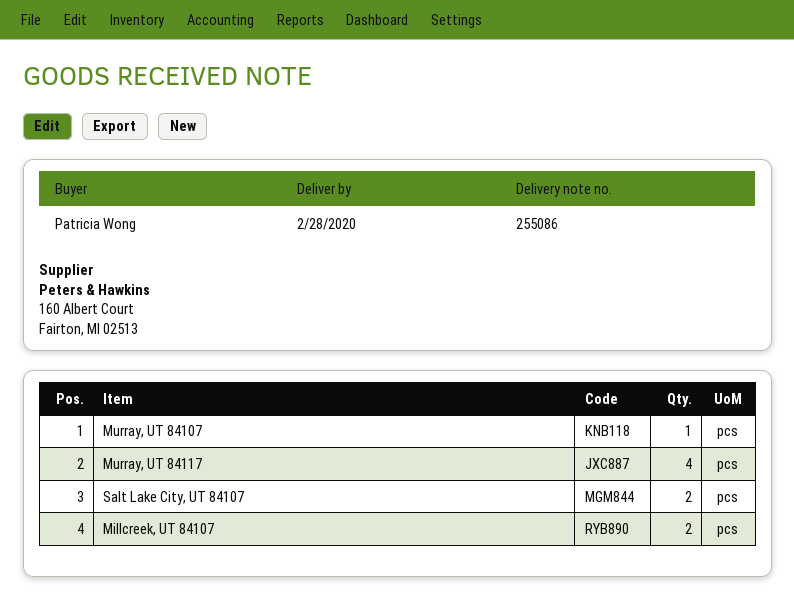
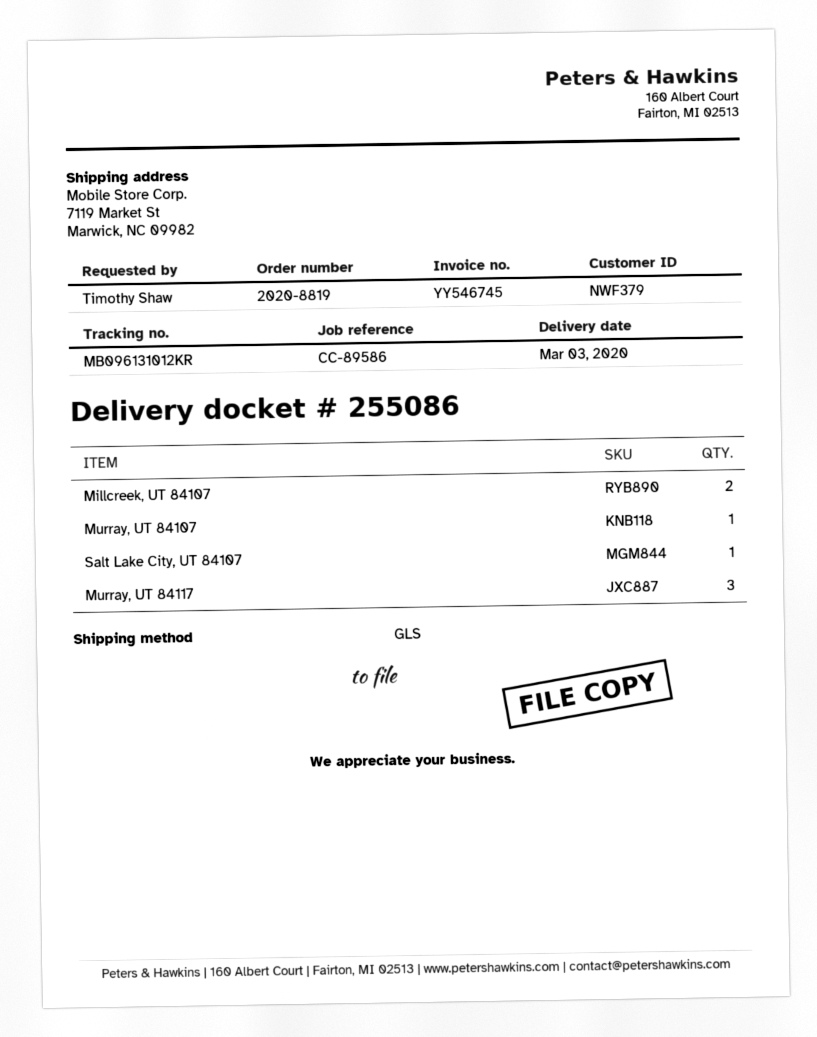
delivery date: 2020-02-28 -> 2020-03-03
ordered by: Patricia Wong -> Timothy Shaw
Murray, UT 84117: 4 -> 3
Salt Lake City, UT 84107: 2 -> 1

